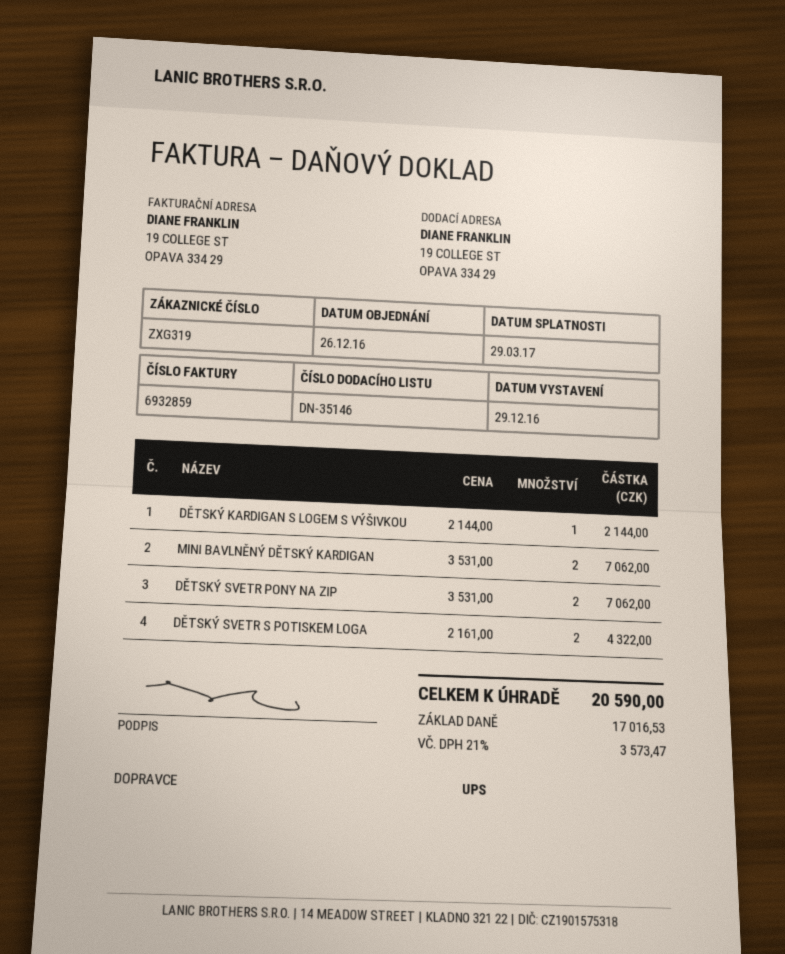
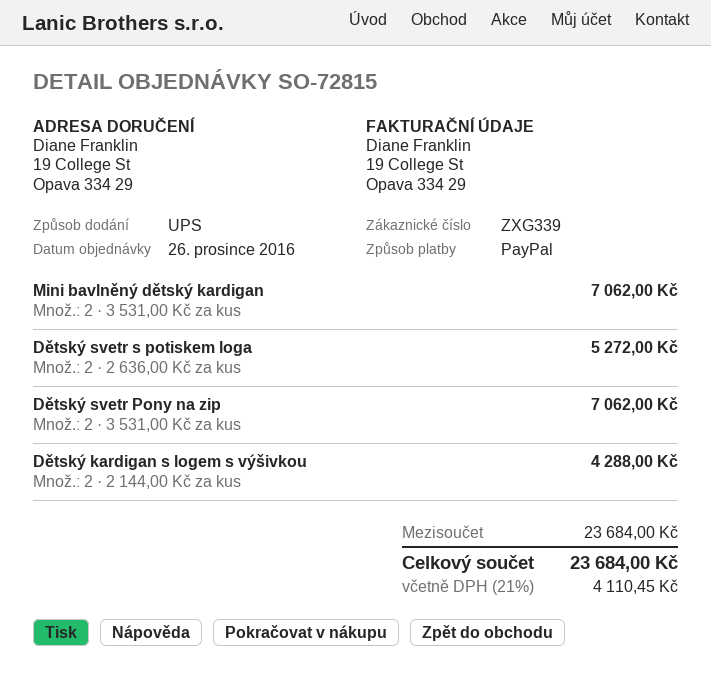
customer number: ZXG319 -> ZXG339
DĚTSKÝ KARDIGAN S LOGEM S VÝŠIVKOU: 1 x 2144.00 = 2144.00 -> 2 x 2144.00 = 4288.00
DĚTSKÝ SVETR S POTISKEM LOGA: 2 x 2161.00 = 4322.00 -> 2 x 2636.00 = 5272.00
tax: 21% = 3573.47 -> 21% = 4110.45
total: 20590.00 -> 23684.00

